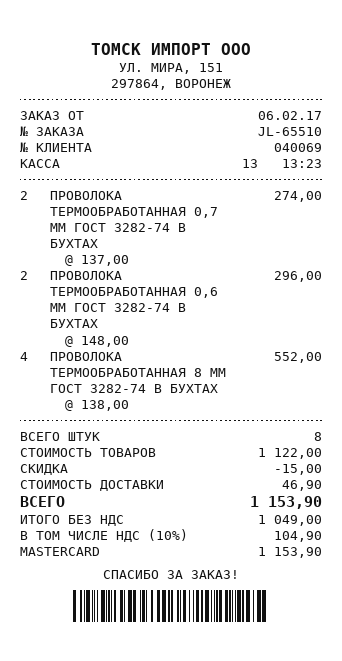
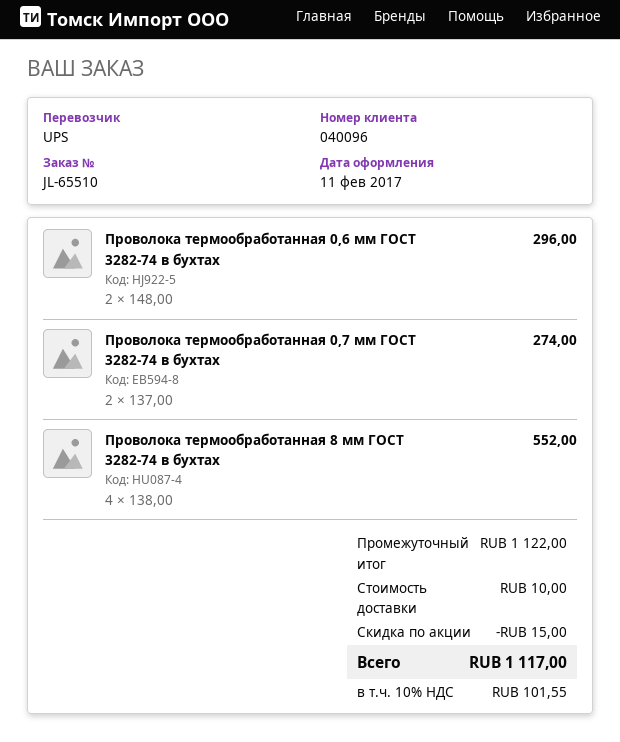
order date: 2017-02-06 -> 2017-02-11
customer number: 040069 -> 040096
shipping: 46.90 -> 10.00
tax: 10% = 104.90 -> 10% = 101.55
total: 1153.90 -> 1117.00

